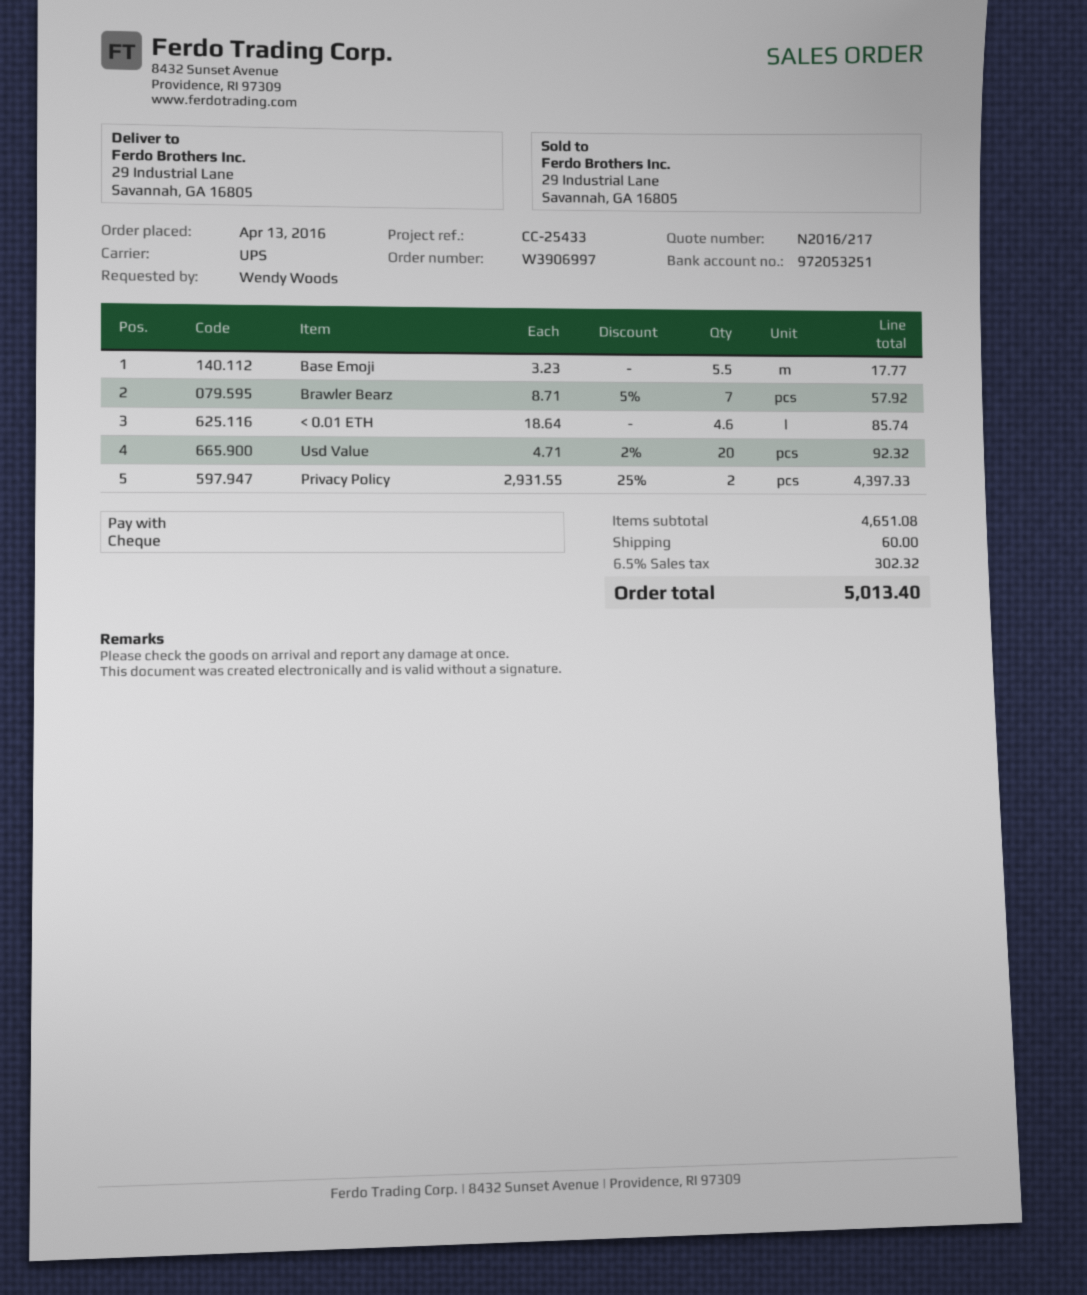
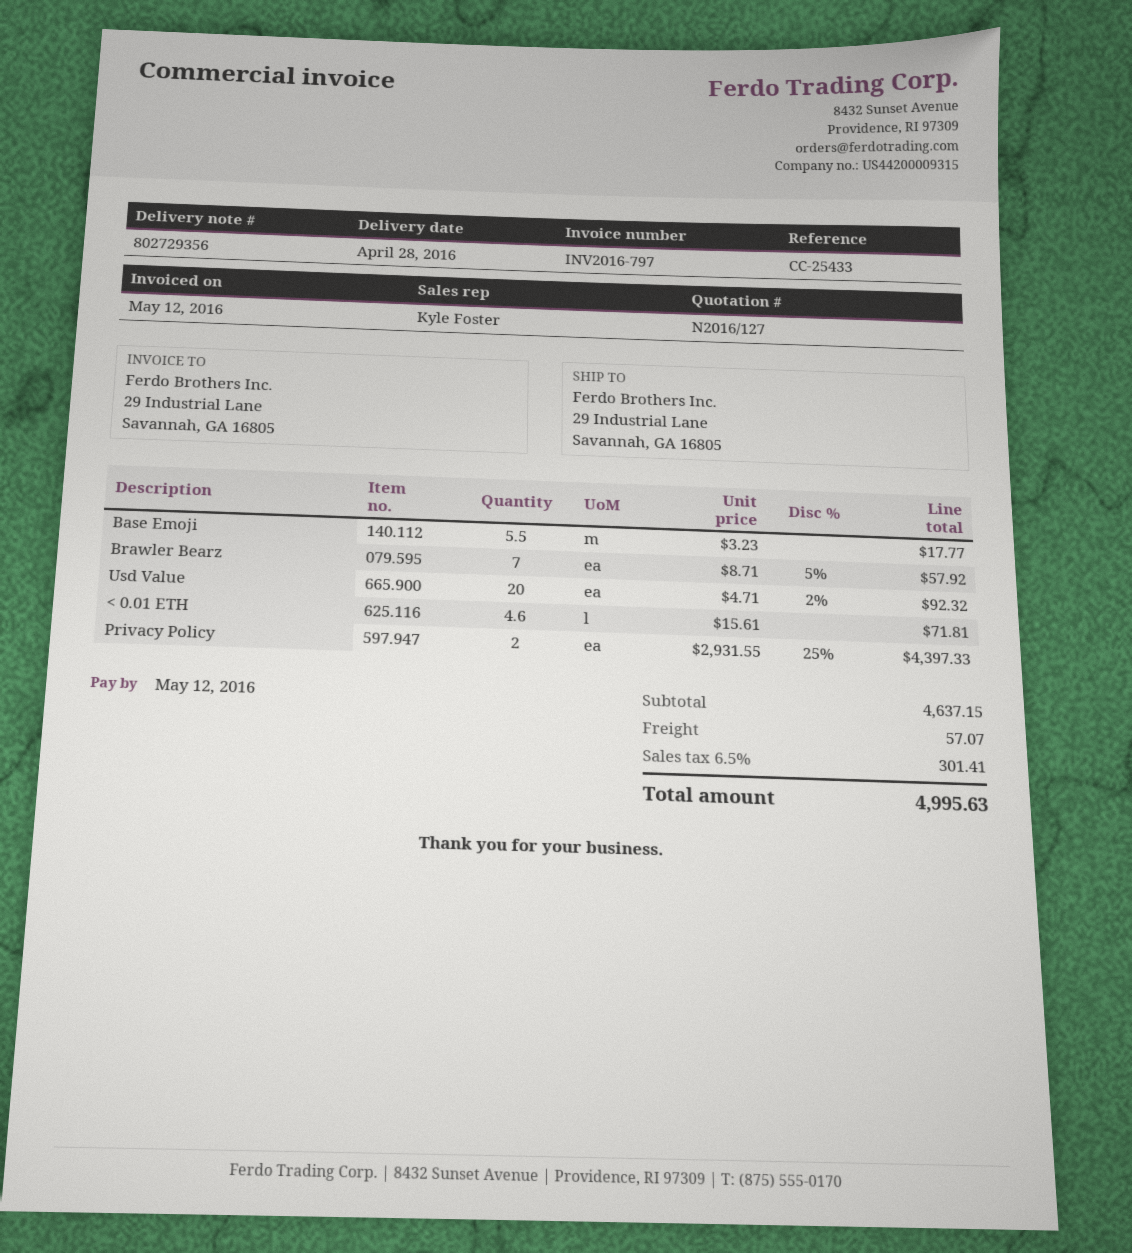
quote number: N2016/217 -> N2016/127
< 0.01 ETH: 4.6 x 18.64 = 85.74 -> 4.6 x 15.61 = 71.81
subtotal: 4651.08 -> 4637.15
shipping: 60.00 -> 57.07
tax: 6.5% = 302.32 -> 6.5% = 301.41
total: 5013.40 -> 4995.63

